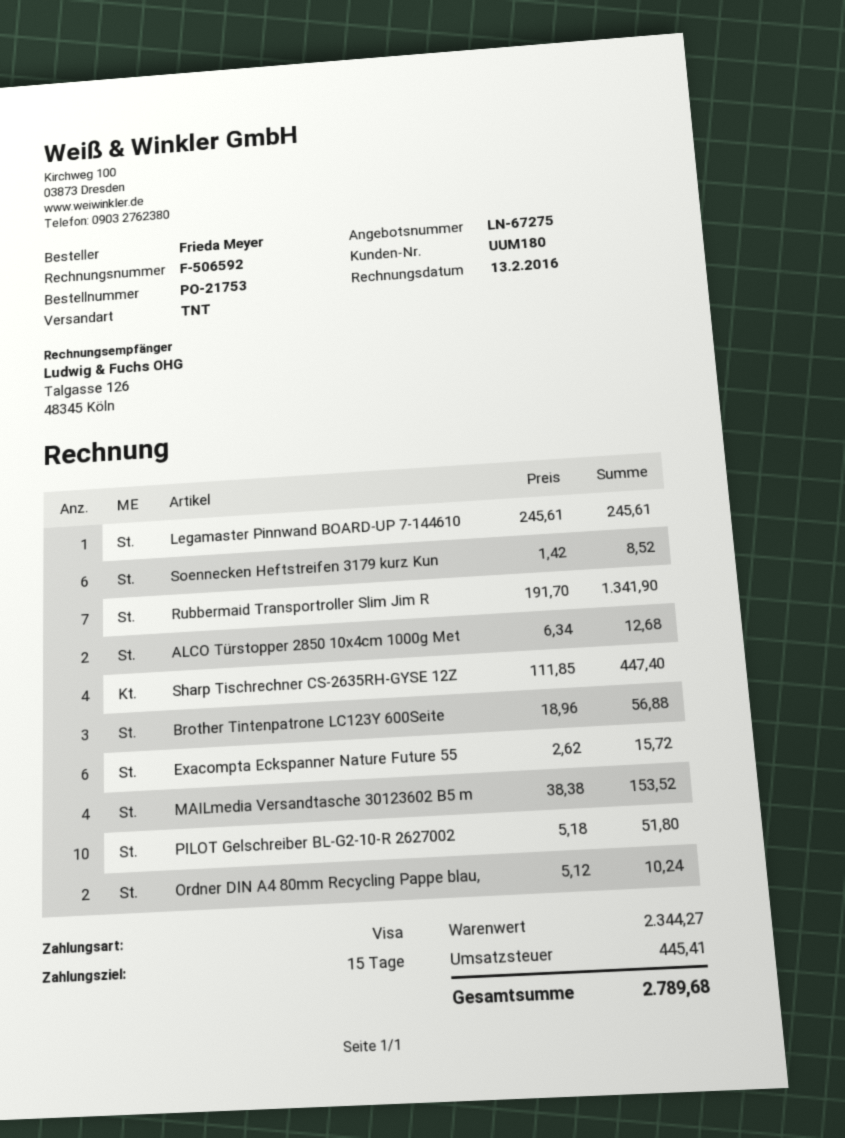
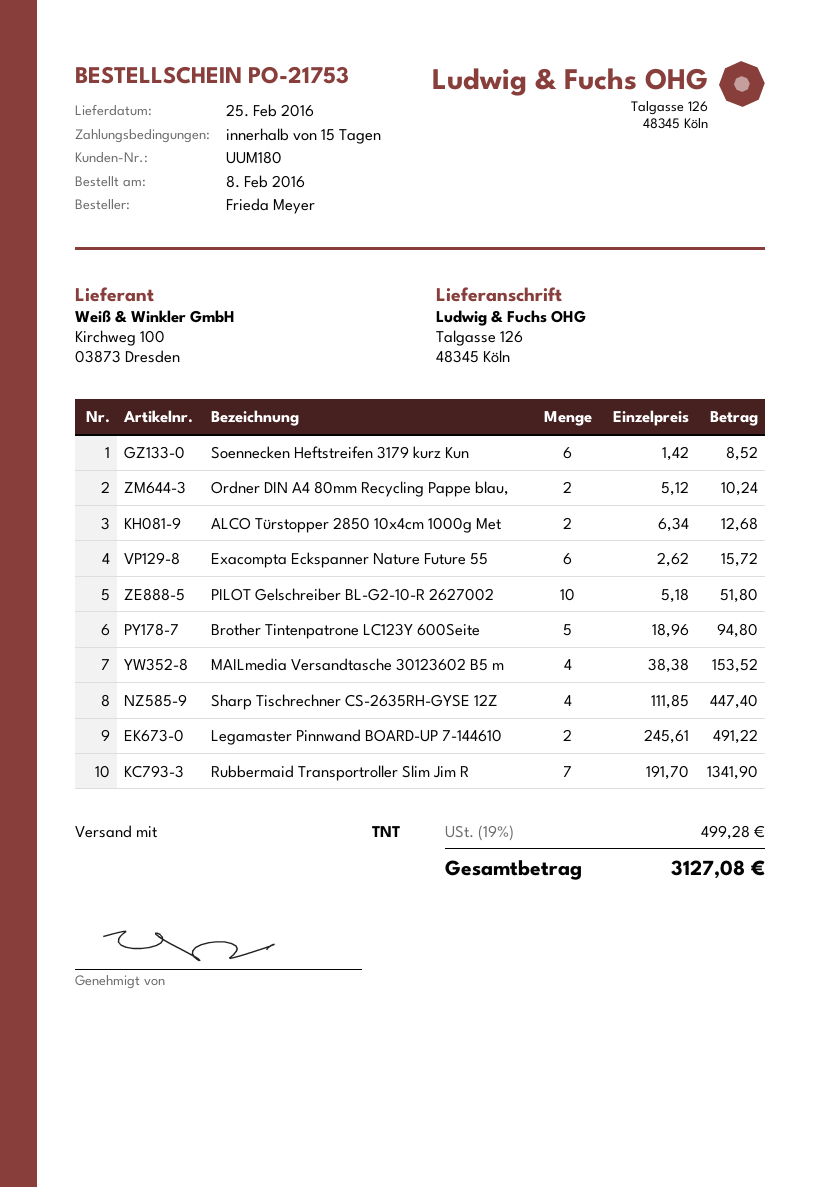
Legamaster Pinnwand BOARD-UP 7-144610: 1 x 245.61 = 245.61 -> 2 x 245.61 = 491.22
Brother Tintenpatrone LC123Y 600Seite: 3 x 18.96 = 56.88 -> 5 x 18.96 = 94.80
tax: 445.41 -> 499.28
total: 2789.68 -> 3127.08

